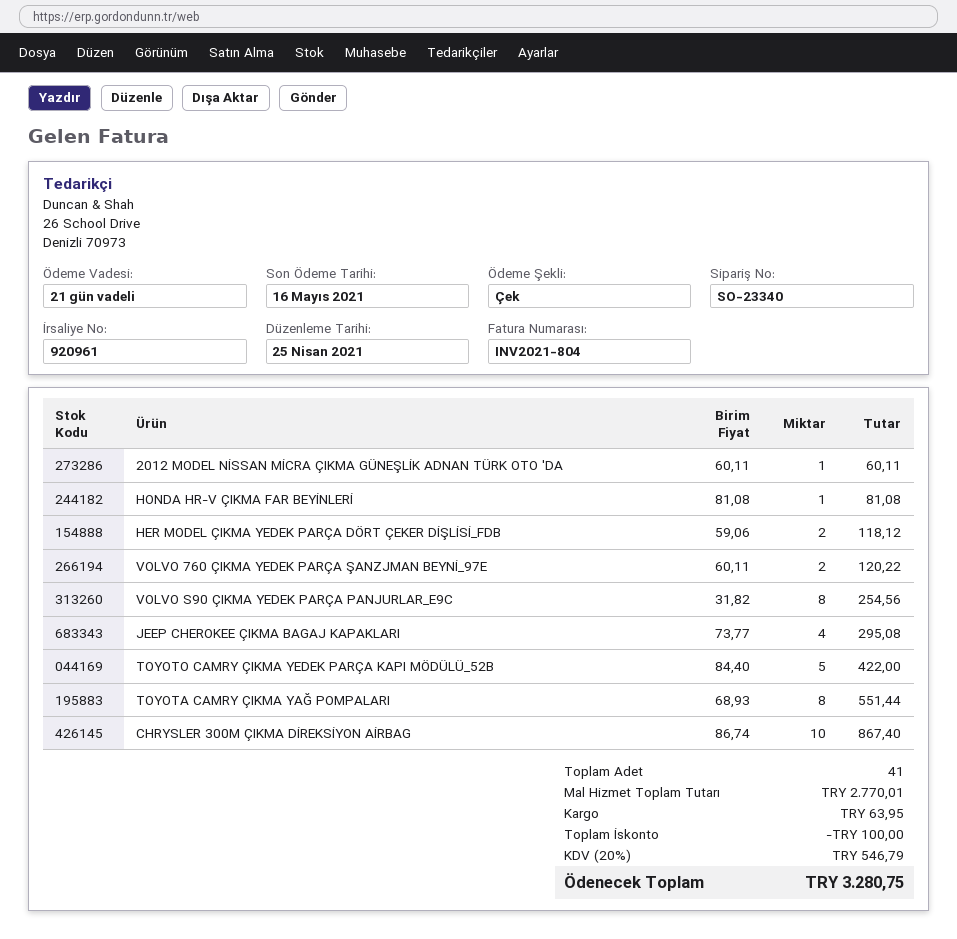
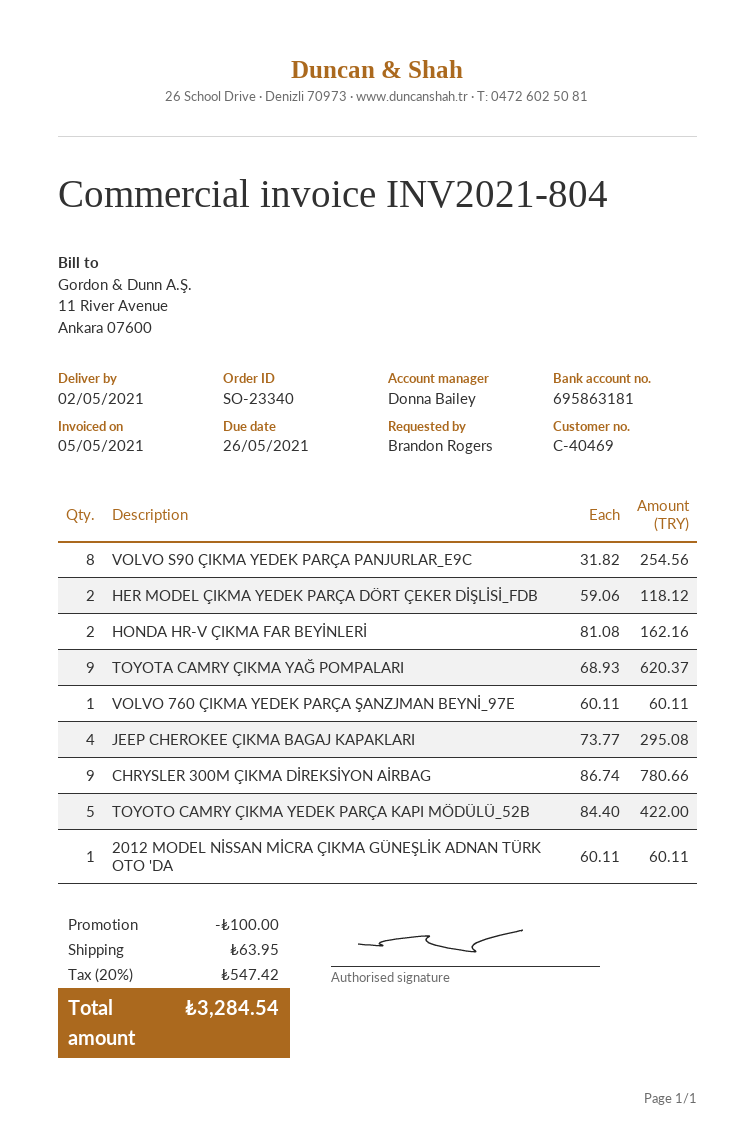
invoice date: 2021-04-25 -> 2021-05-05
due date: 2021-05-16 -> 2021-05-26
HONDA HR-V ÇIKMA FAR BEYİNLERİ: 1 x 81.08 = 81.08 -> 2 x 81.08 = 162.16
VOLVO 760 ÇIKMA YEDEK PARÇA ŞANZJMAN BEYNİ_97E: 2 x 60.11 = 120.22 -> 1 x 60.11 = 60.11
TOYOTA CAMRY ÇIKMA YAĞ POMPALARI: 8 x 68.93 = 551.44 -> 9 x 68.93 = 620.37
CHRYSLER 300M ÇIKMA DİREKSİYON AİRBAG: 10 x 86.74 = 867.40 -> 9 x 86.74 = 780.66
tax: 20% = 546.79 -> 20% = 547.42
total: 3280.75 -> 3284.54

